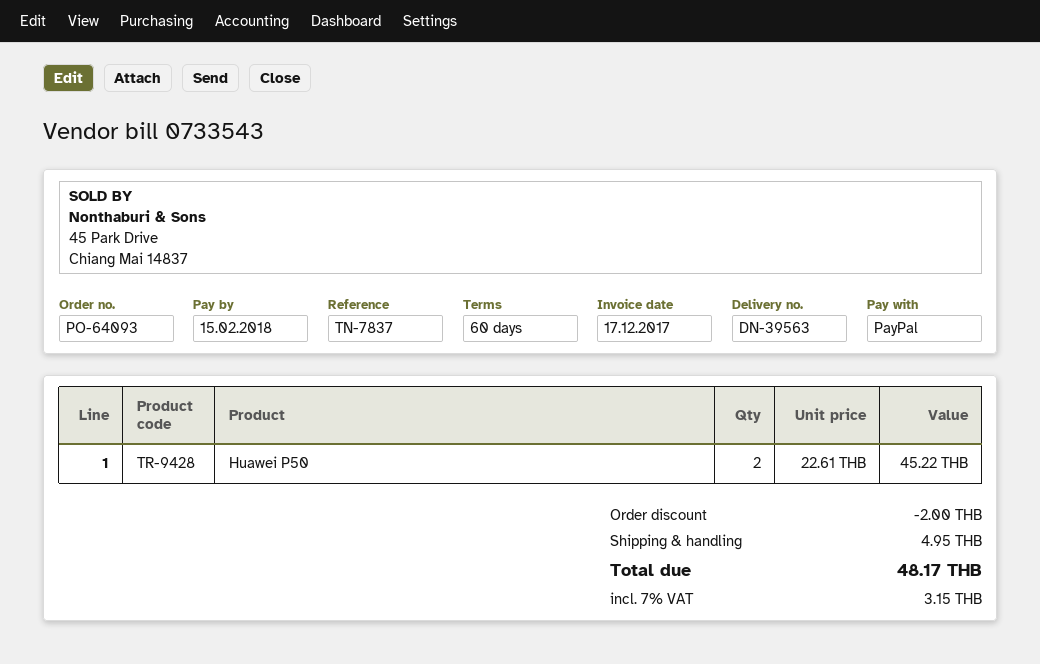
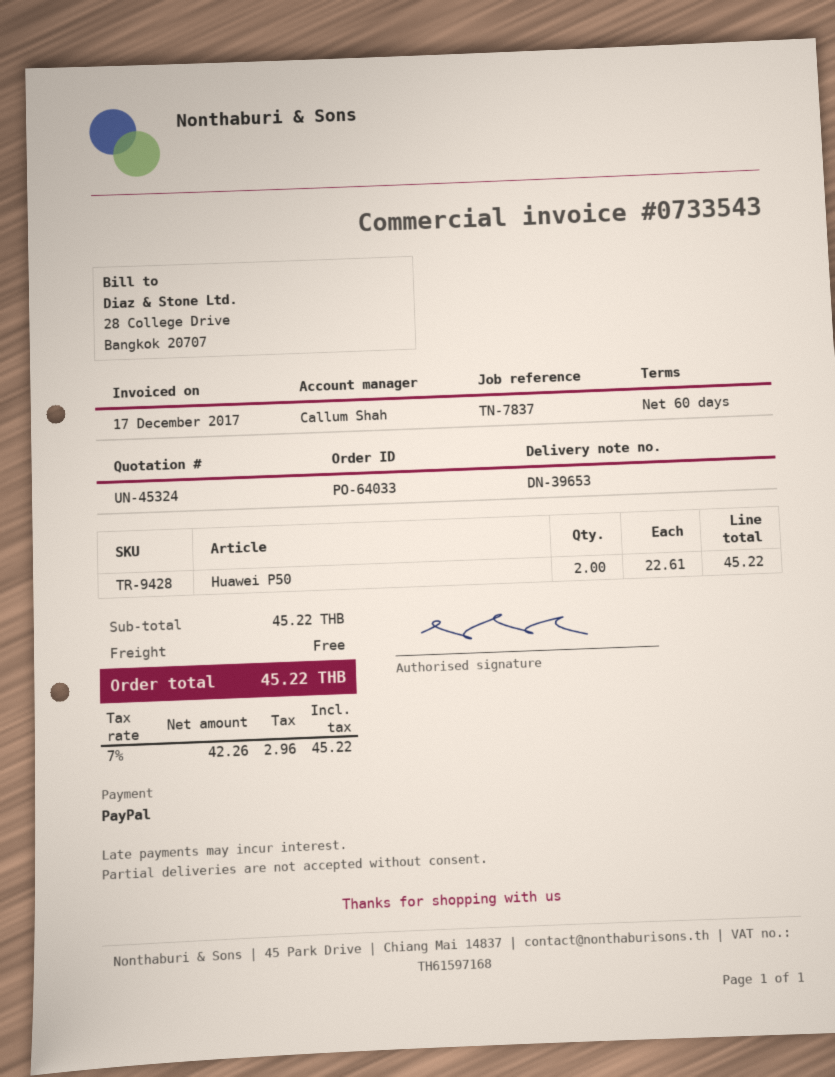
order number: PO-64093 -> PO-64033
delivery note number: DN-39563 -> DN-39653
discount: 2.00 -> none
shipping: 4.95 -> 0.00
tax: 7% = 3.15 -> 7% = 2.96
total: 48.17 -> 45.22

